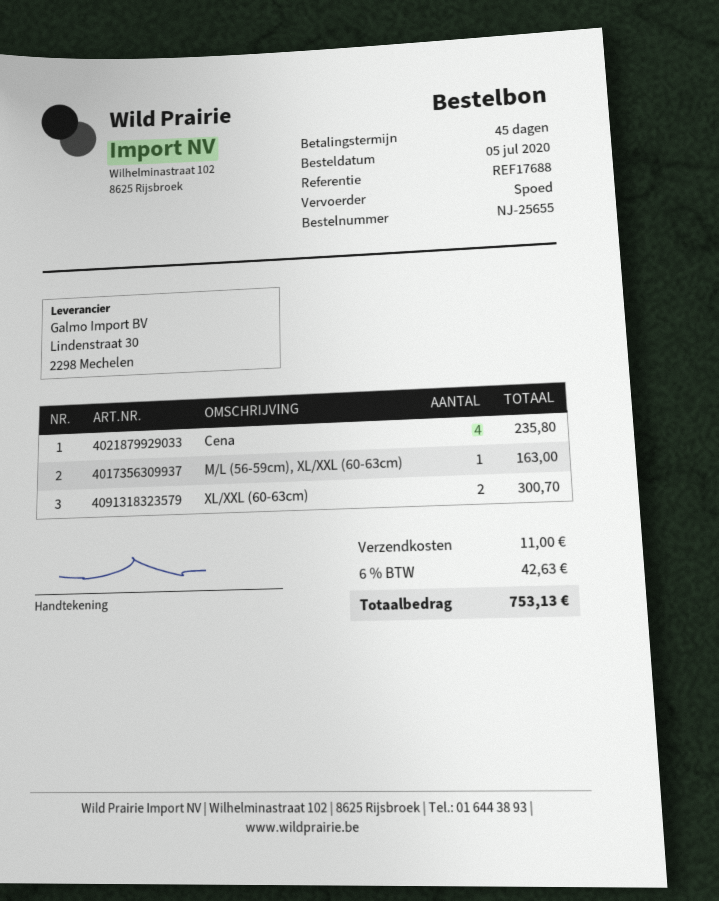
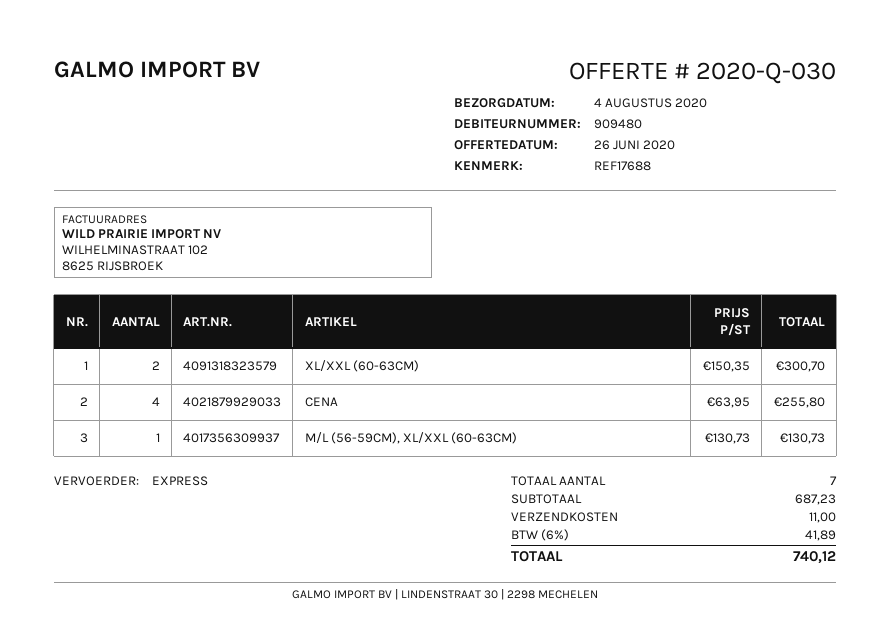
Cena: 4 for 235.80 -> 4 for 255.80
M/L (56-59cm), XL/XXL (60-63cm): 1 for 163.00 -> 1 for 130.73
tax: 6% = 42.63 -> 6% = 41.89
total: 753.13 -> 740.12

